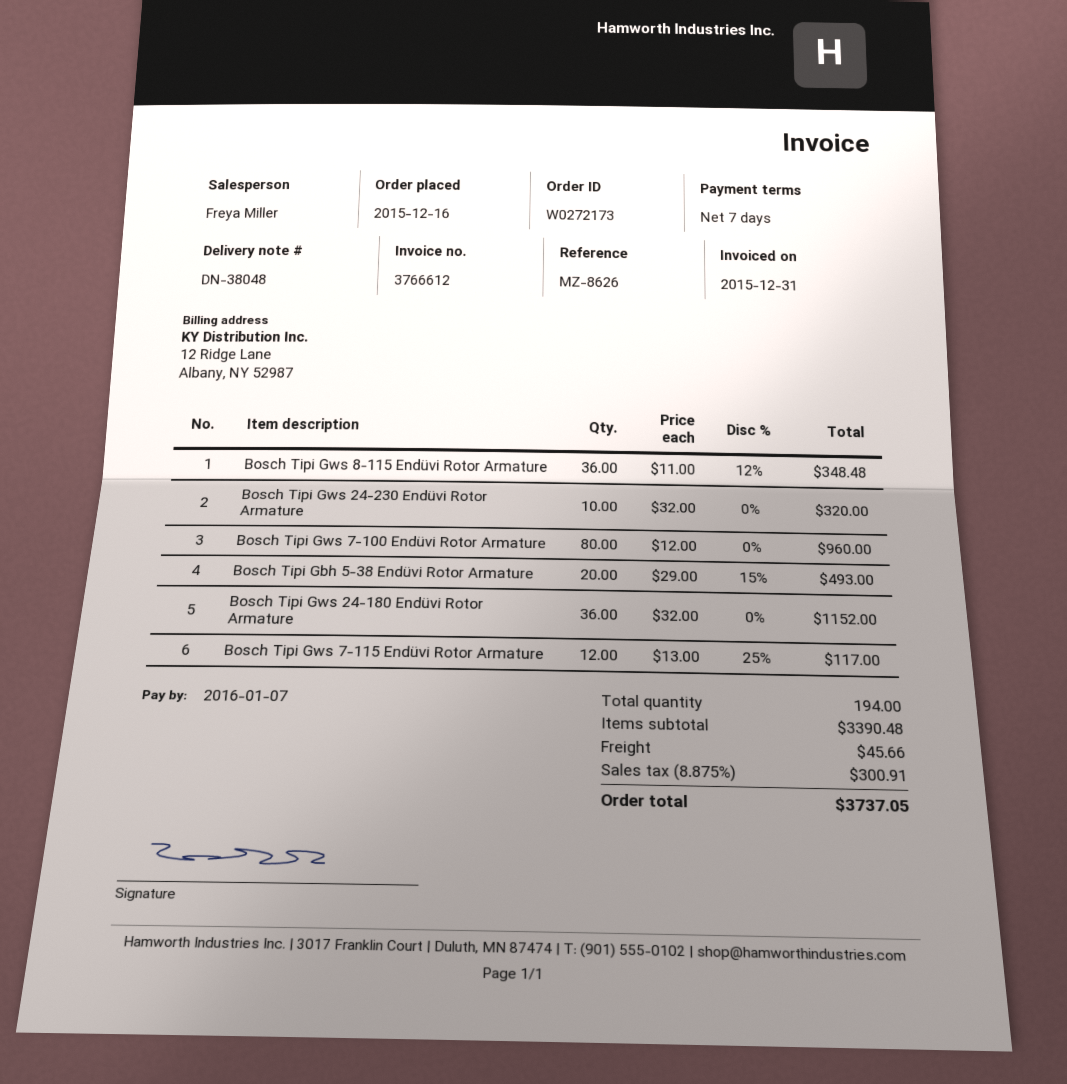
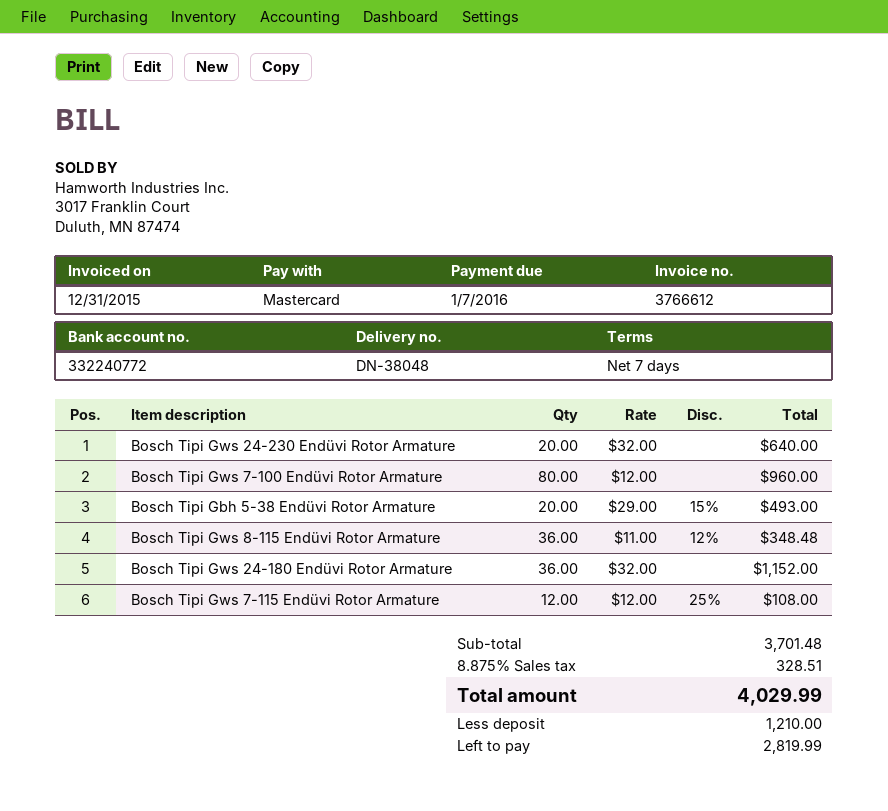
Bosch Tipi Gws 24-230 Endüvi Rotor Armature: 10 x 32.00 = 320.00 -> 20 x 32.00 = 640.00
Bosch Tipi Gws 7-115 Endüvi Rotor Armature: 12 x 13.00 - 25% = 117.00 -> 12 x 12.00 - 25% = 108.00
subtotal: 3390.48 -> 3701.48
shipping: 45.66 -> none
tax: 8.875% = 300.91 -> 8.875% = 328.51
total: 3737.05 -> 4029.99

